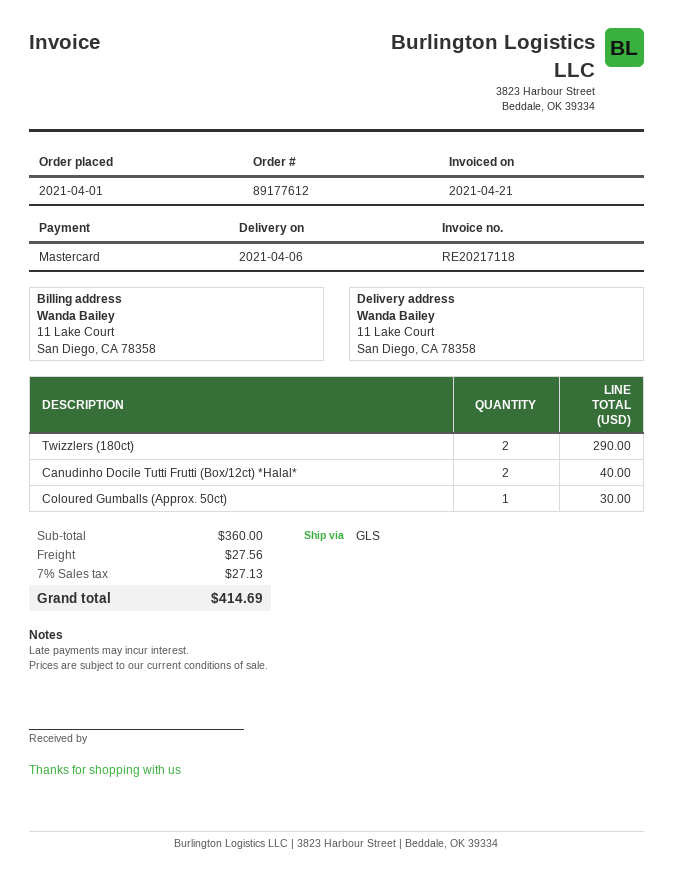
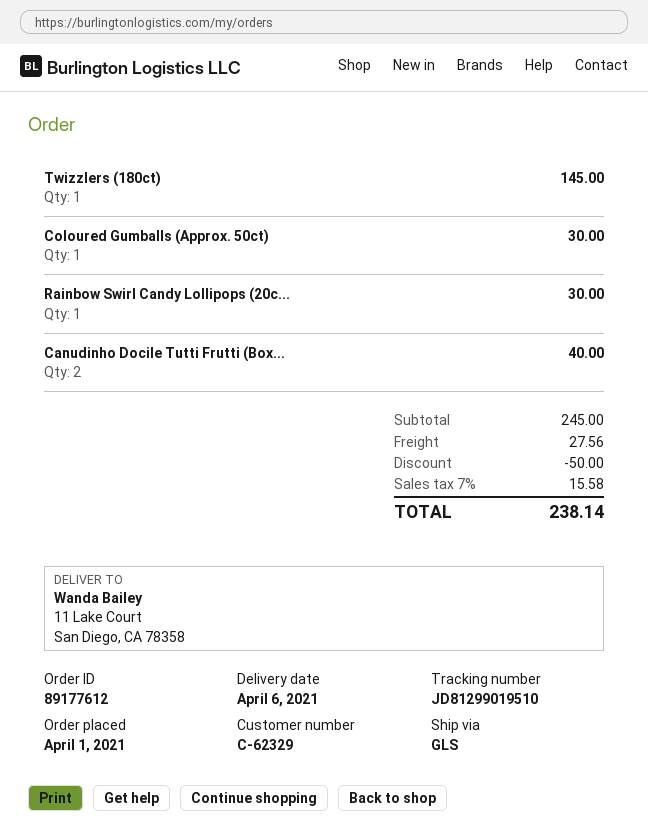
Twizzlers (180ct): 2 for 290.00 -> 1 for 145.00
Rainbow Swirl Candy Lollipops (20c...: none -> 1 for 30.00
subtotal: 360.00 -> 245.00
discount: none -> 50.00
tax: 7% = 27.13 -> 7% = 15.58
total: 414.69 -> 238.14

